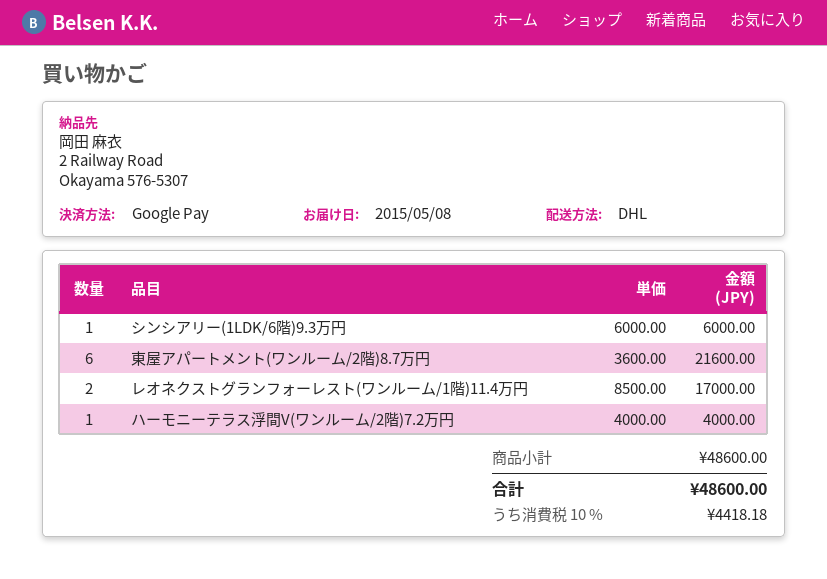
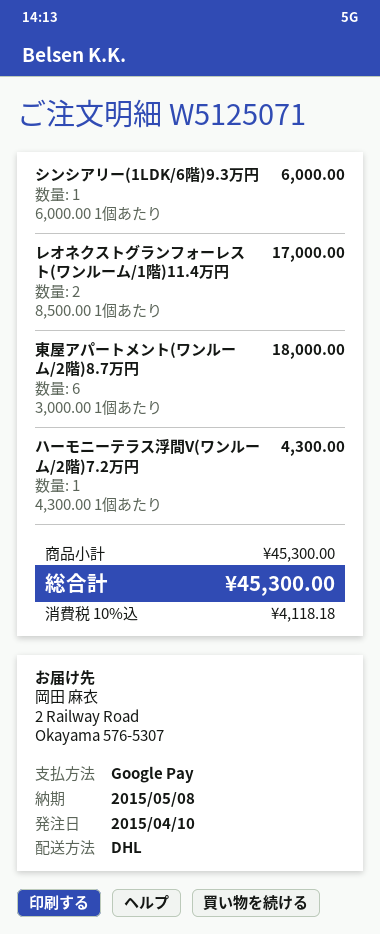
東屋アパートメント(ワンルーム/2階)8.7万円: 6 x 3600.00 = 21600.00 -> 6 x 3000.00 = 18000.00
ハーモニーテラス浮間V(ワンルーム/2階)7.2万円: 1 x 4000.00 = 4000.00 -> 1 x 4300.00 = 4300.00
subtotal: 48600.00 -> 45300.00
tax: 10% = 4418.18 -> 10% = 4118.18
total: 48600.00 -> 45300.00

